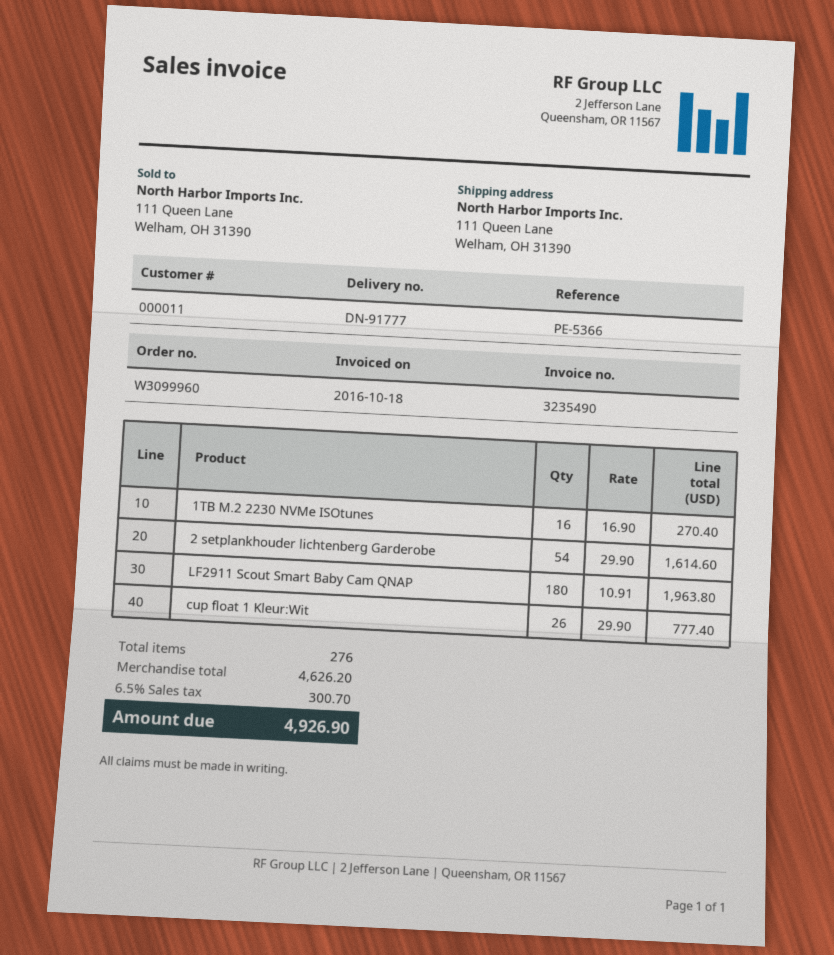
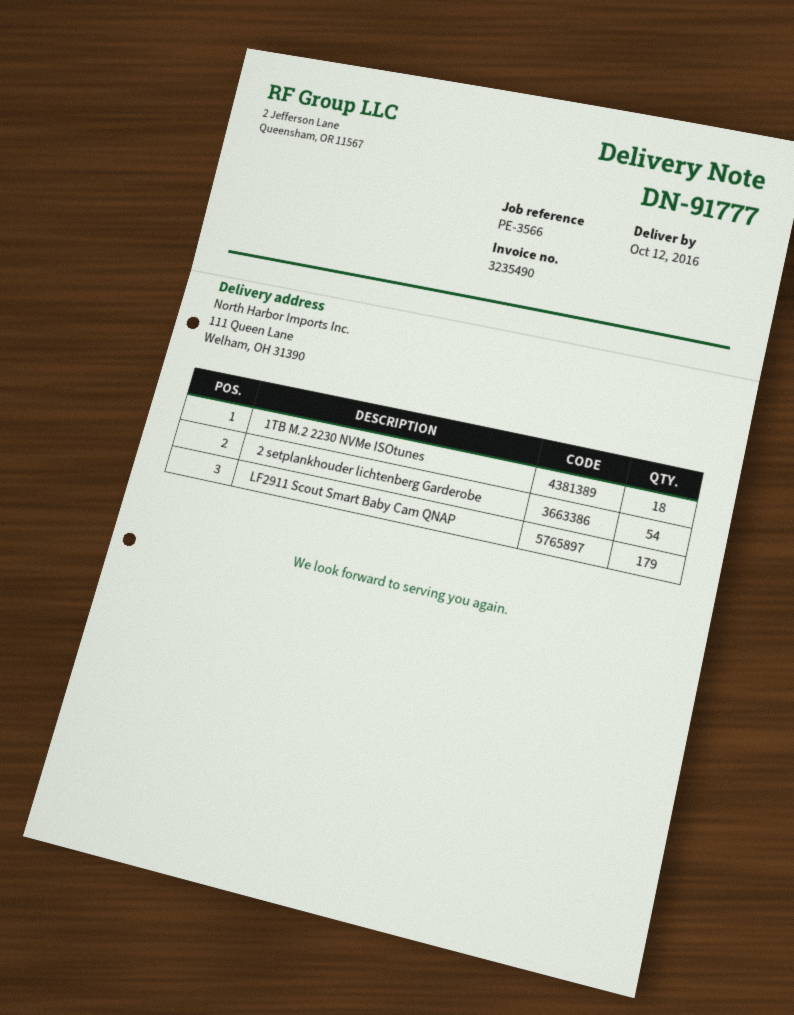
reference: PE-5366 -> PE-3566
1TB M.2 2230 NVMe ISOtunes: 16 -> 18
LF2911 Scout Smart Baby Cam QNAP: 180 -> 179
cup float 1 Kleur:Wit: 26 -> none

